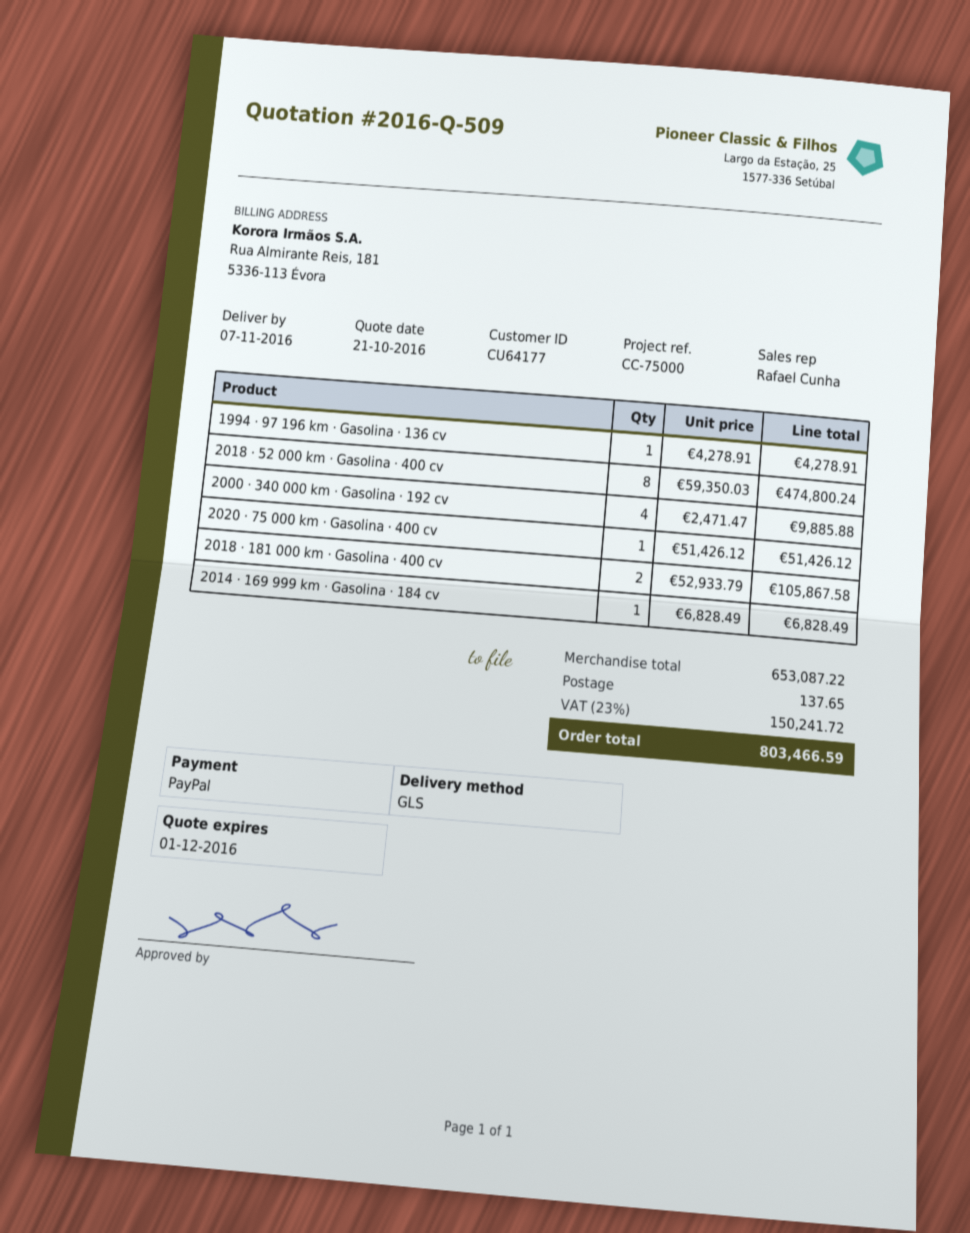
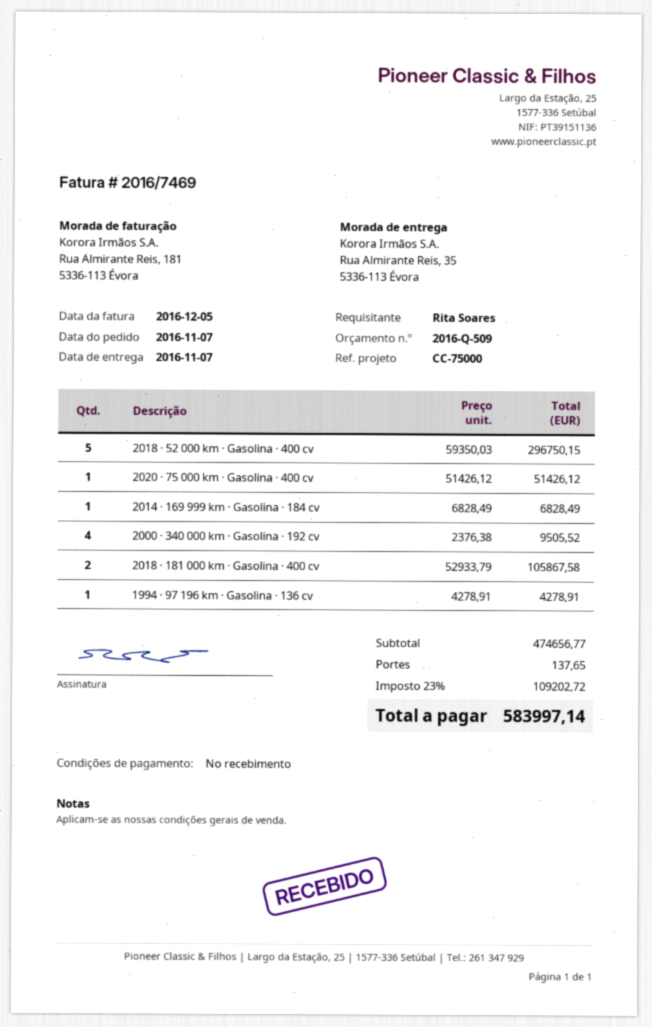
2018 · 52 000 km · Gasolina · 400 cv: 8 x 59350.03 = 474800.24 -> 5 x 59350.03 = 296750.15
2000 · 340 000 km · Gasolina · 192 cv: 4 x 2471.47 = 9885.88 -> 4 x 2376.38 = 9505.52
subtotal: 653087.22 -> 474656.77
tax: 23% = 150241.72 -> 23% = 109202.72
total: 803466.59 -> 583997.14

